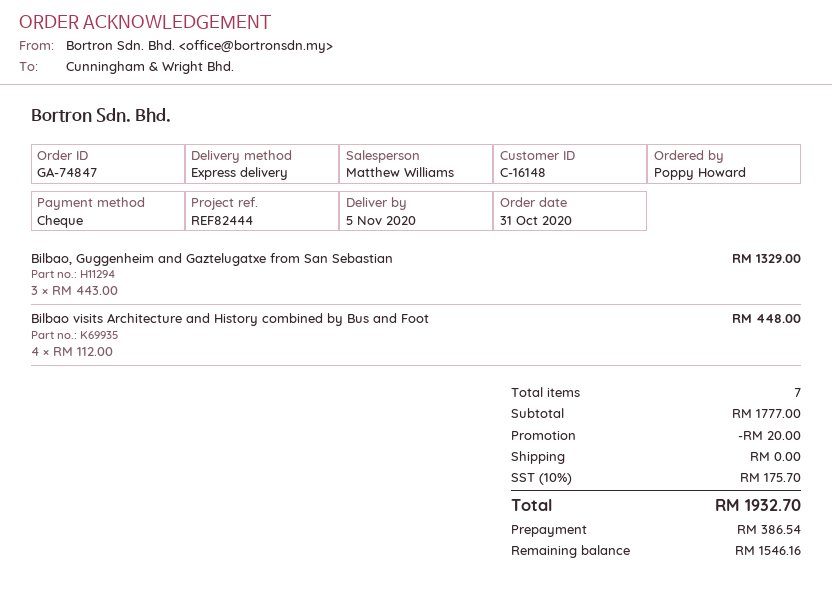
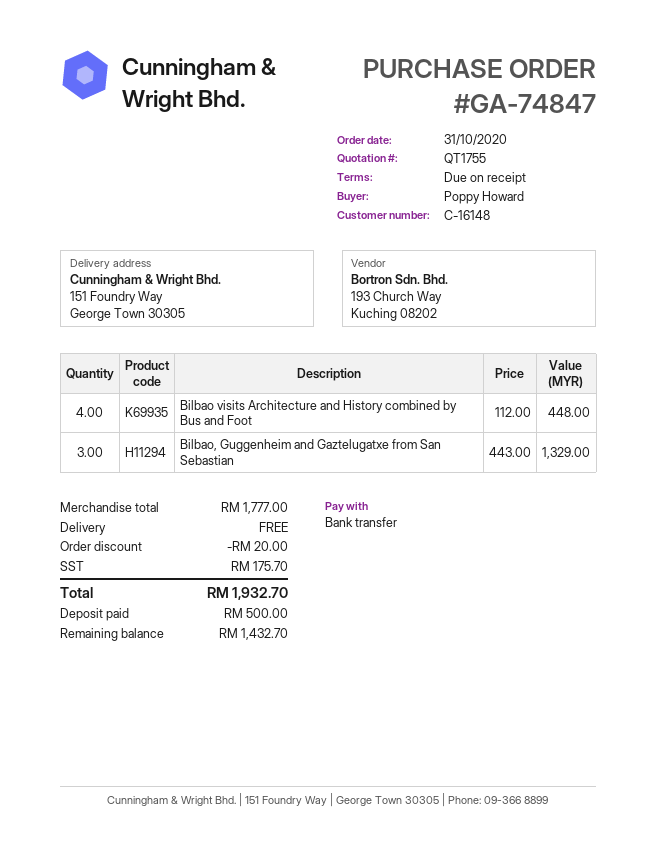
payment method: cheque -> bank transfer
deposit: 386.54 -> 500.00
balance: 1546.16 -> 1432.70

